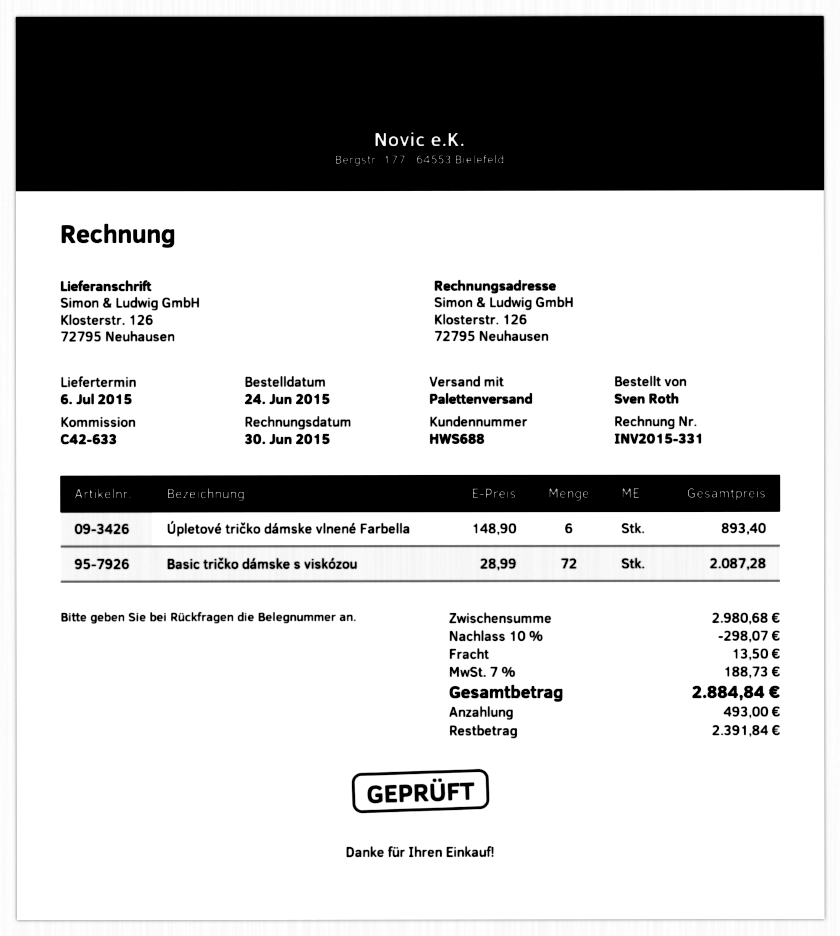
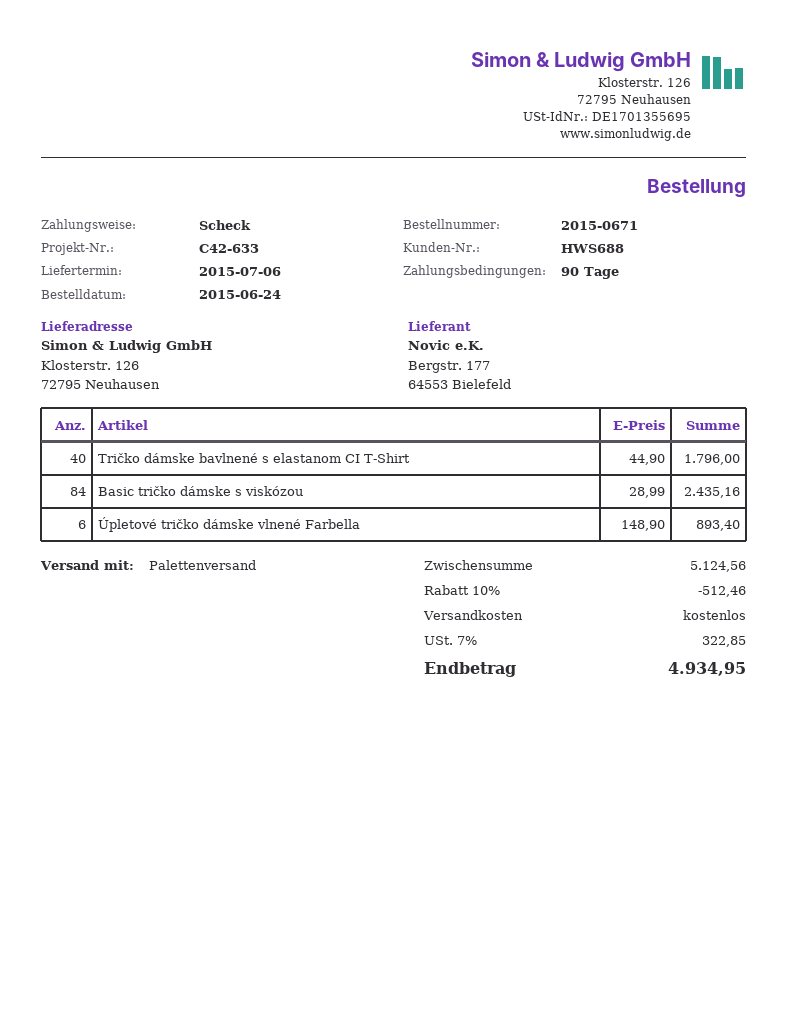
Basic tričko dámske s viskózou: 72 x 28.99 = 2087.28 -> 84 x 28.99 = 2435.16
Tričko dámske bavlnené s elastanom CI T-Shirt: none -> 40 x 44.90 = 1796.00
subtotal: 2980.68 -> 5124.56
discount: 10% = 298.07 -> 10% = 512.46
shipping: 13.50 -> 0.00
tax: 7% = 188.73 -> 7% = 322.85
total: 2884.84 -> 4934.95

